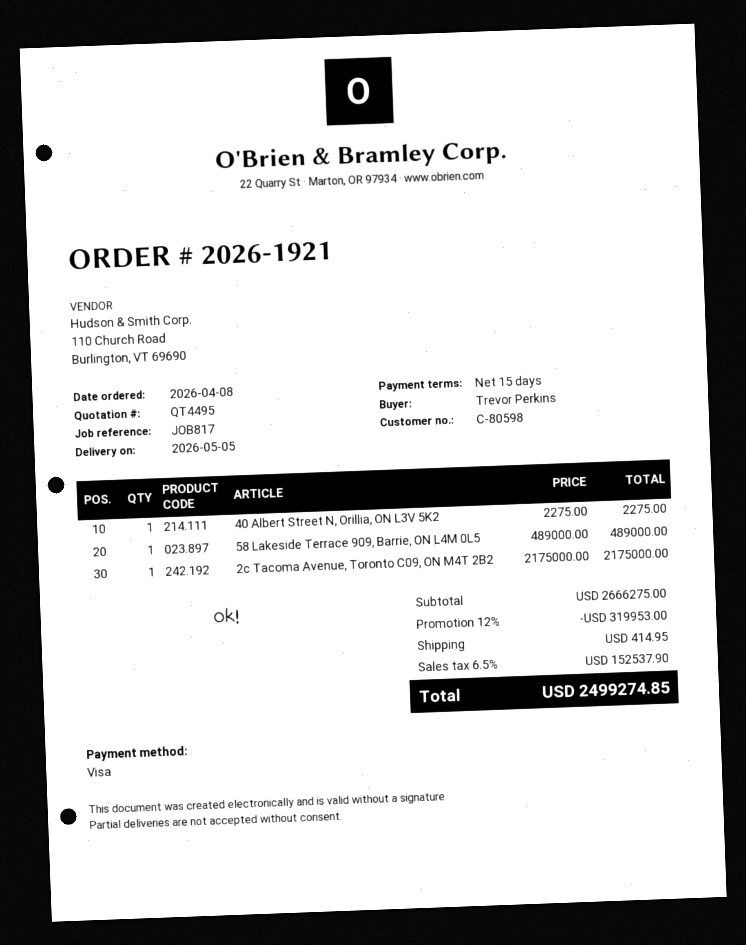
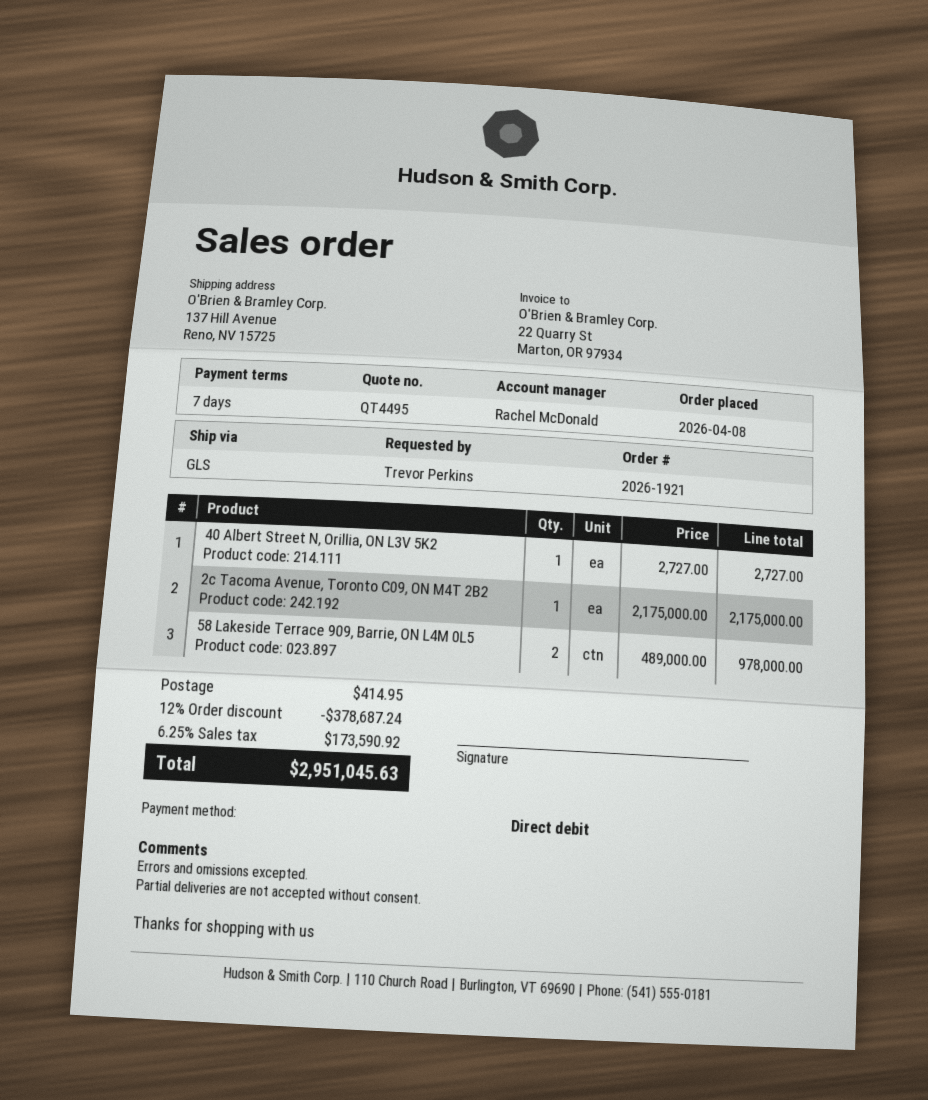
payment terms: 15 days -> 7 days
payment method: Visa -> direct debit
40 Albert Street N, Orillia, ON L3V 5K2: 1 x 2275.00 = 2275.00 -> 1 x 2727.00 = 2727.00
58 Lakeside Terrace 909, Barrie, ON L4M 0L5: 1 x 489000.00 = 489000.00 -> 2 x 489000.00 = 978000.00
discount: 12% = 319953.00 -> 12% = 378687.24
tax: 6.5% = 152537.90 -> 6.25% = 173590.92
total: 2499274.85 -> 2951045.63

